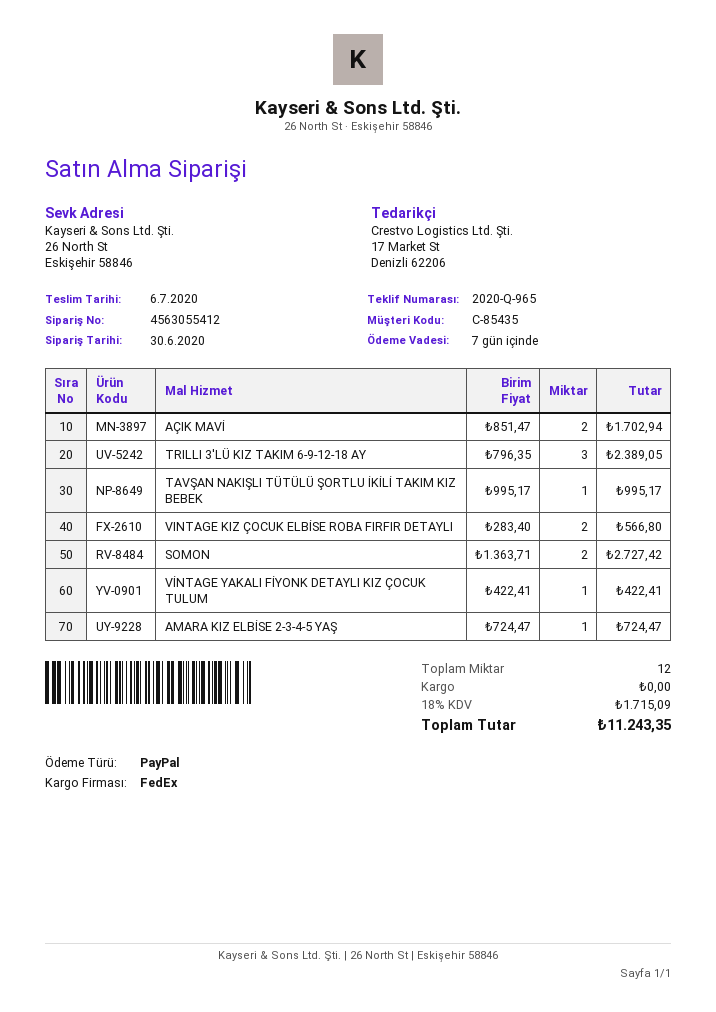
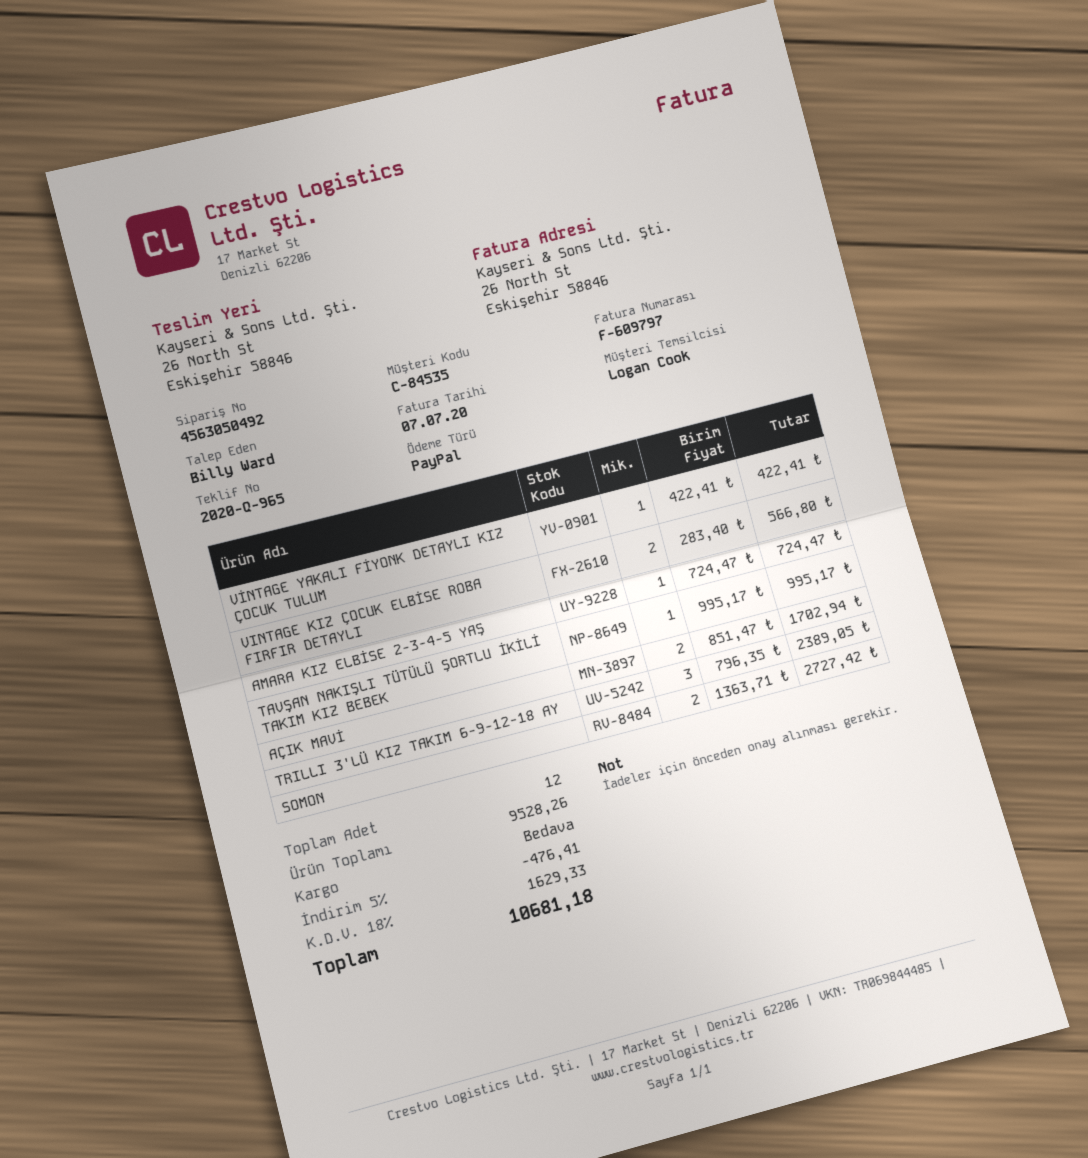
order number: 4563055412 -> 4563050492
customer number: C-85435 -> C-84535
discount: none -> 5% = 476.41
tax: 18% = 1715.09 -> 18% = 1629.33
total: 11243.35 -> 10681.18

